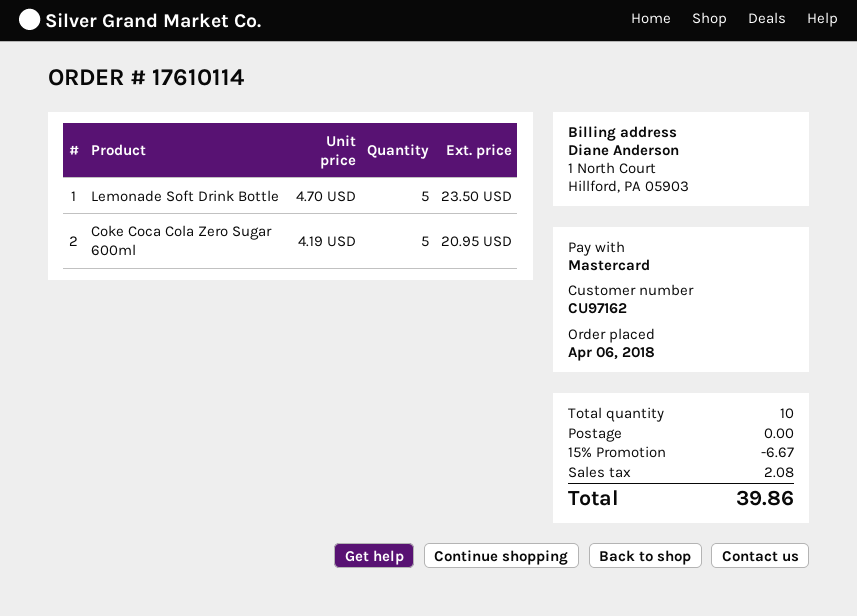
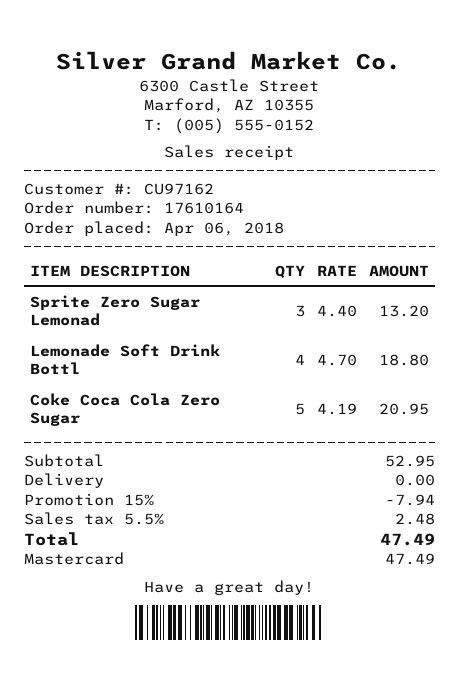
order number: 17610114 -> 17610164
Lemonade Soft Drink Bottle: 5 x 4.70 = 23.50 -> 4 x 4.70 = 18.80
Sprite Zero Sugar Lemonad: none -> 3 x 4.40 = 13.20
discount: 15% = 6.67 -> 15% = 7.94
tax: 2.08 -> 2.48
total: 39.86 -> 47.49

